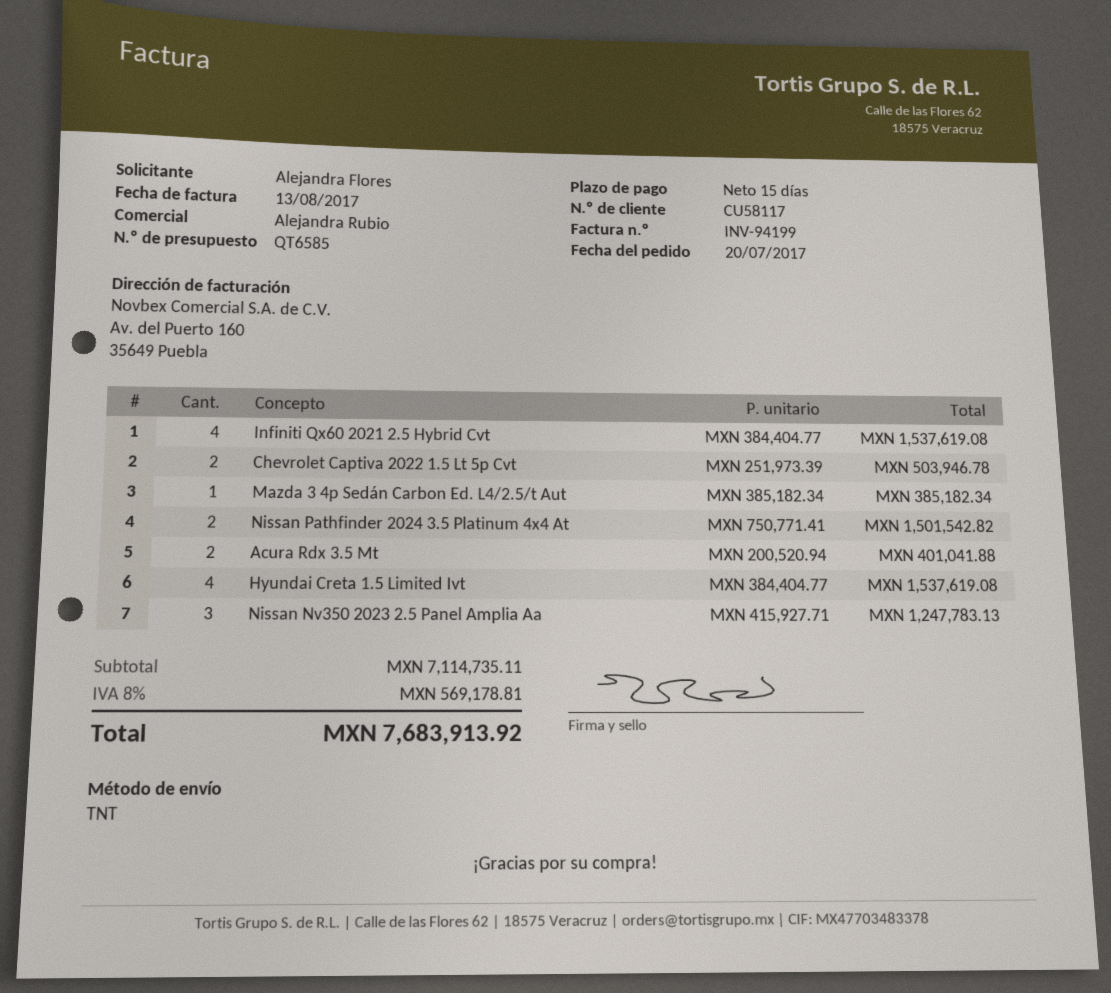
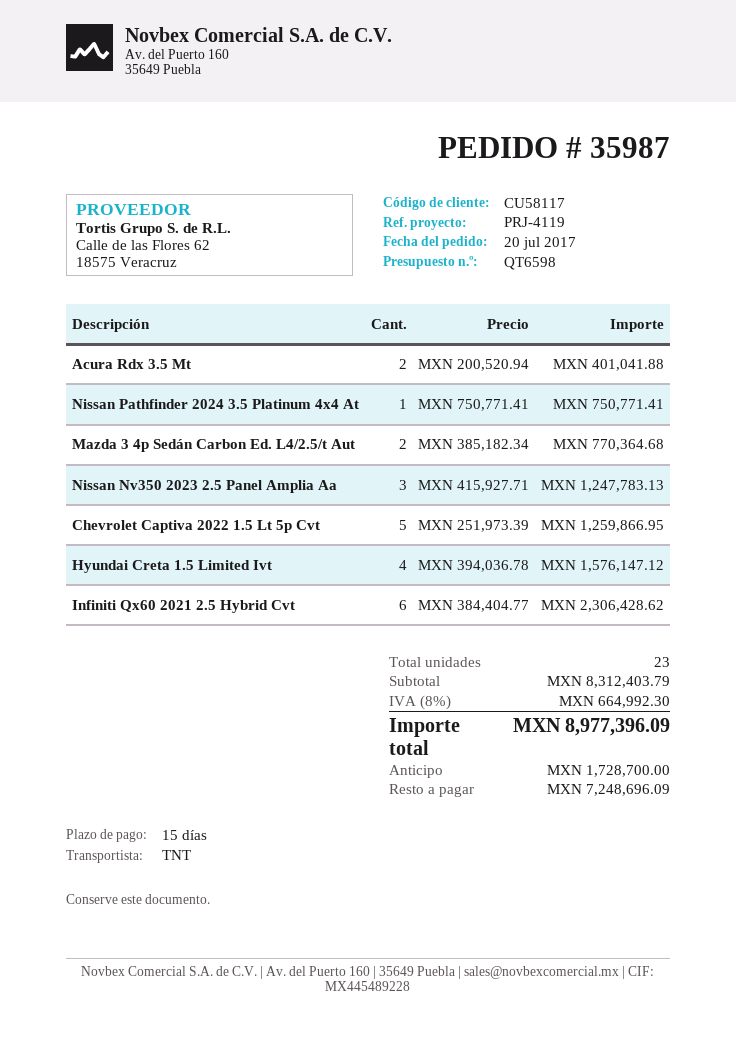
quote number: QT6585 -> QT6598
Infiniti Qx60 2021 2.5 Hybrid Cvt: 4 x 384404.77 = 1537619.08 -> 6 x 384404.77 = 2306428.62
Chevrolet Captiva 2022 1.5 Lt 5p Cvt: 2 x 251973.39 = 503946.78 -> 5 x 251973.39 = 1259866.95
Mazda 3 4p Sedán Carbon Ed. L4/2.5/t Aut: 1 x 385182.34 = 385182.34 -> 2 x 385182.34 = 770364.68
Nissan Pathfinder 2024 3.5 Platinum 4x4 At: 2 x 750771.41 = 1501542.82 -> 1 x 750771.41 = 750771.41
Hyundai Creta 1.5 Limited Ivt: 4 x 384404.77 = 1537619.08 -> 4 x 394036.78 = 1576147.12
subtotal: 7114735.11 -> 8312403.79
tax: 8% = 569178.81 -> 8% = 664992.30
total: 7683913.92 -> 8977396.09

